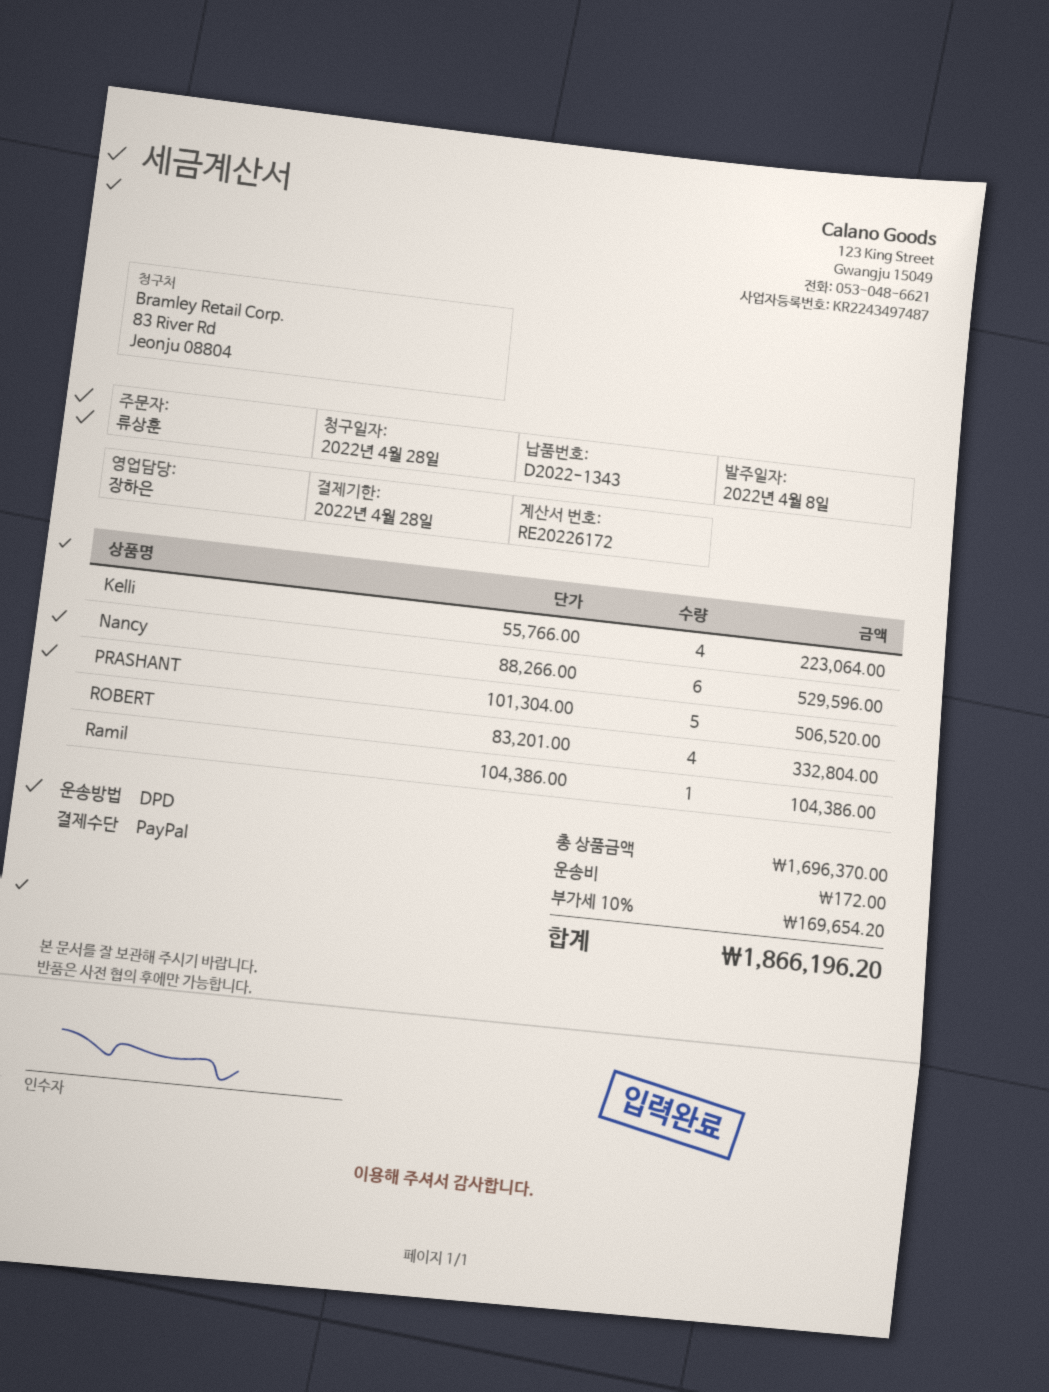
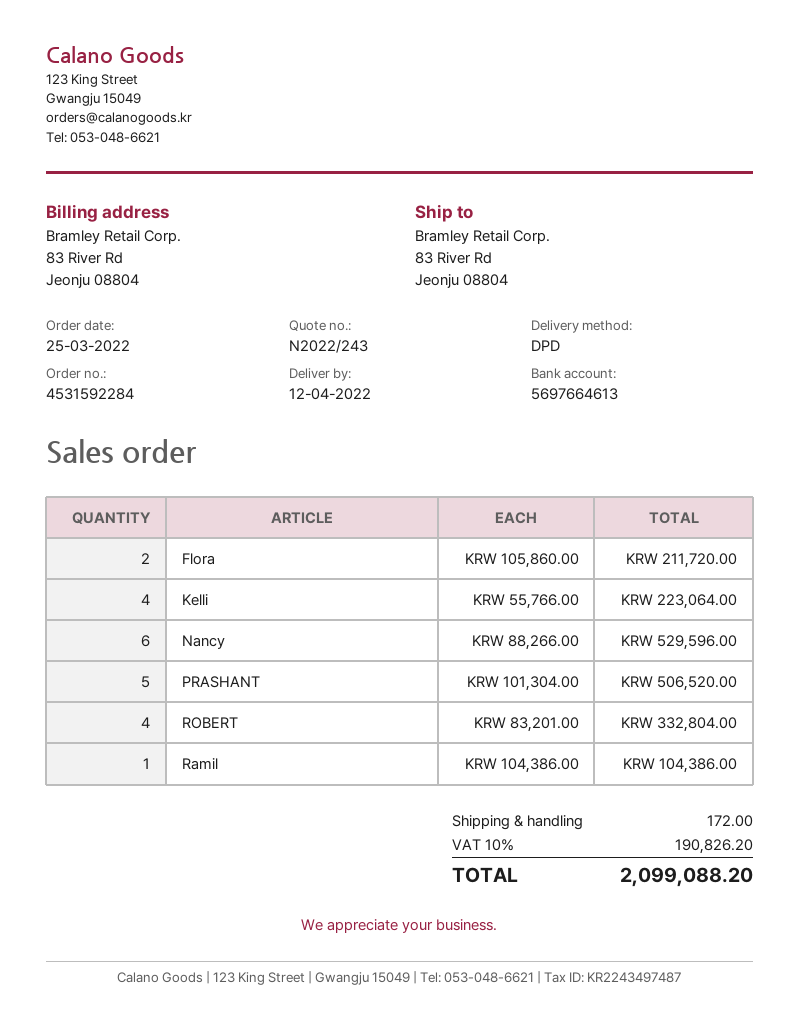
order date: 2022-04-08 -> 2022-03-25
Flora: none -> 2 x 105860.00 = 211720.00
tax: 10% = 169654.20 -> 10% = 190826.20
total: 1866196.20 -> 2099088.20

